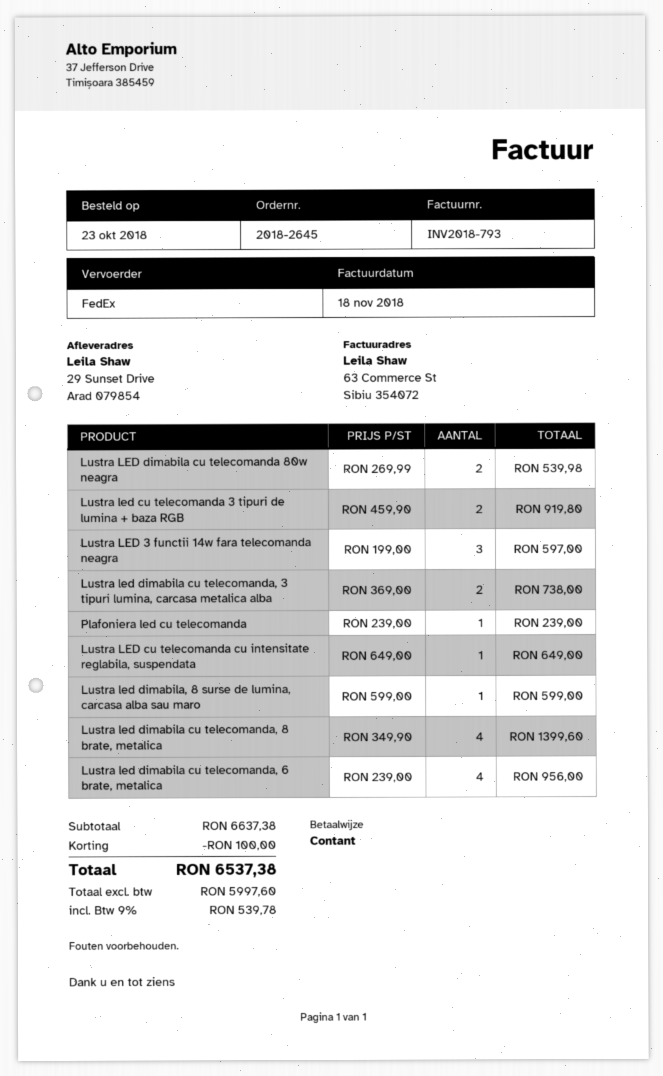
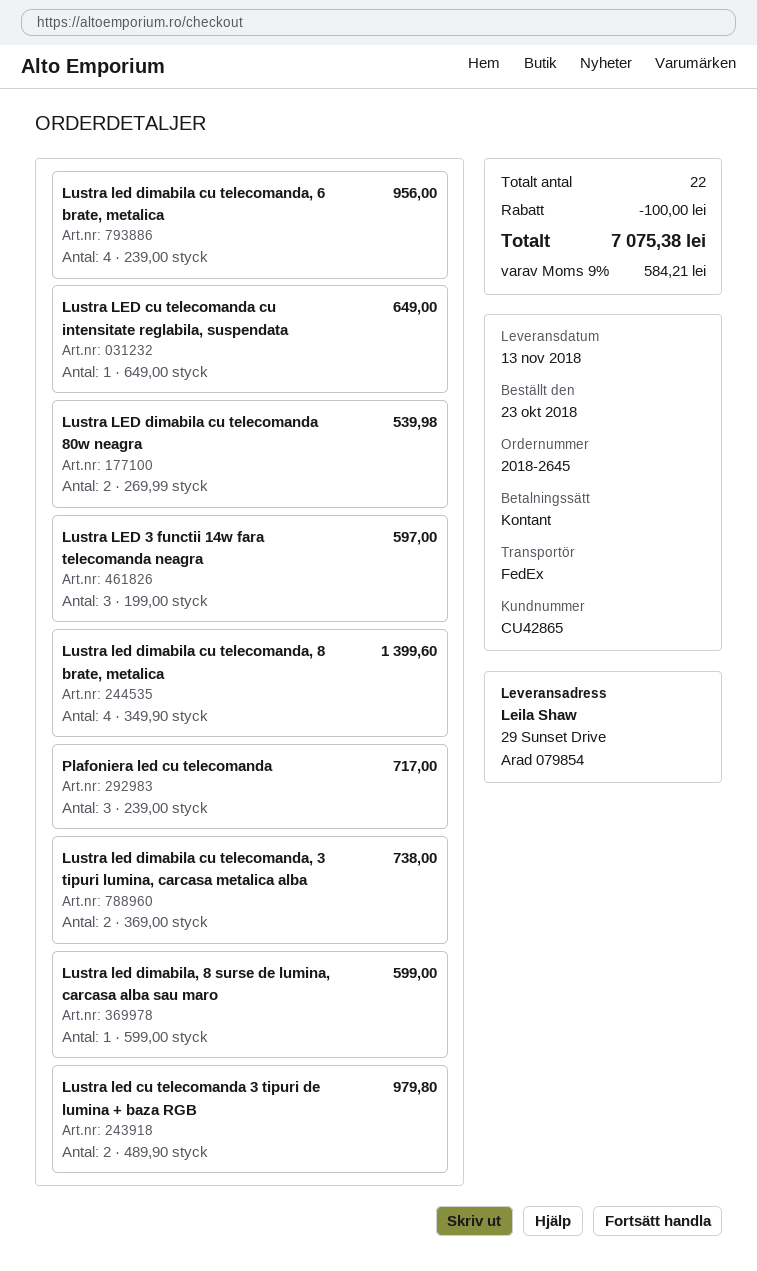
Lustra led cu telecomanda 3 tipuri de lumina + baza RGB: 2 x 459.90 = 919.80 -> 2 x 489.90 = 979.80
Plafoniera led cu telecomanda: 1 x 239.00 = 239.00 -> 3 x 239.00 = 717.00
tax: 9% = 539.78 -> 9% = 584.21
total: 6537.38 -> 7075.38

